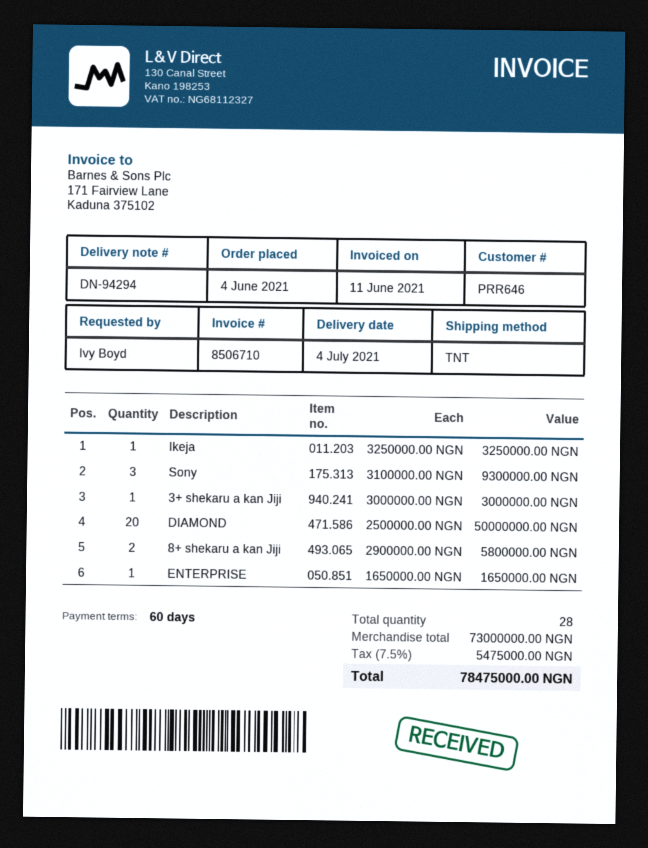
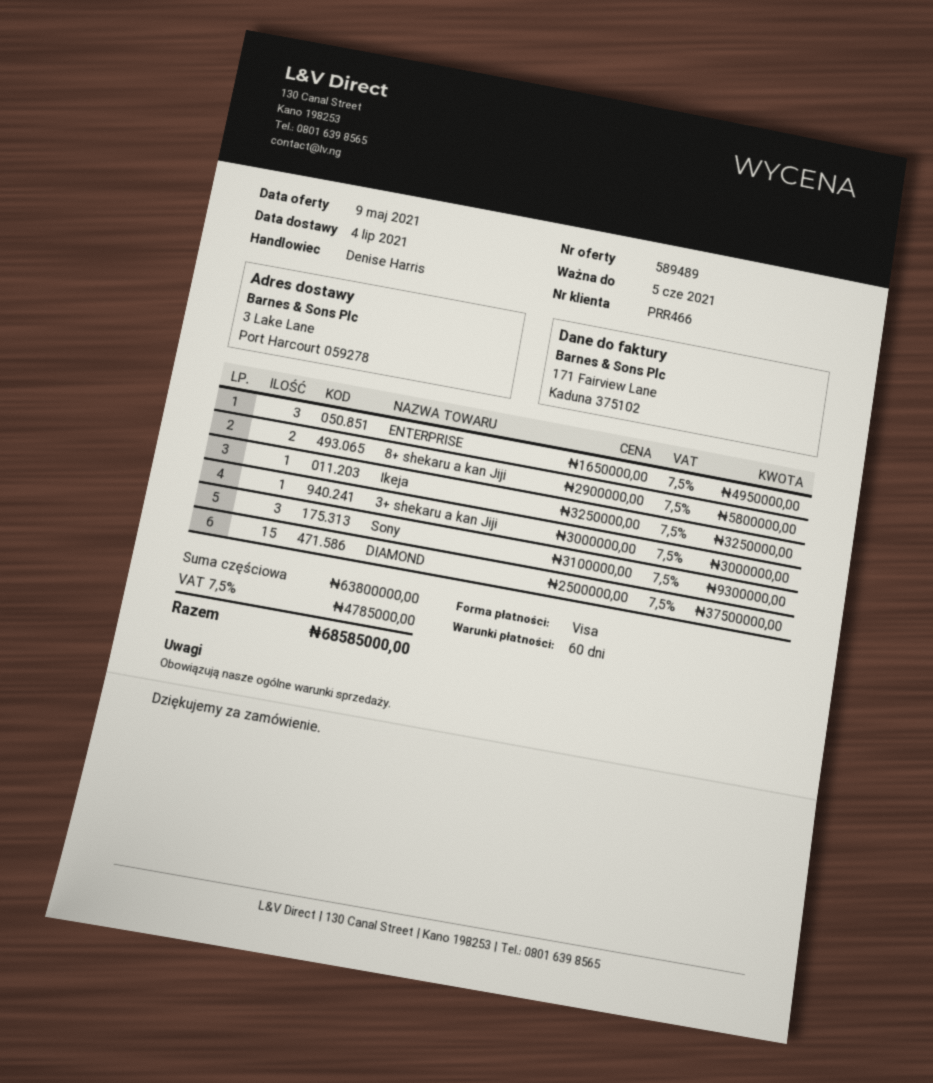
customer number: PRR646 -> PRR466
DIAMOND: 20 x 2500000.00 = 50000000.00 -> 15 x 2500000.00 = 37500000.00
ENTERPRISE: 1 x 1650000.00 = 1650000.00 -> 3 x 1650000.00 = 4950000.00
subtotal: 73000000.00 -> 63800000.00
tax: 7.5% = 5475000.00 -> 7.5% = 4785000.00
total: 78475000.00 -> 68585000.00

